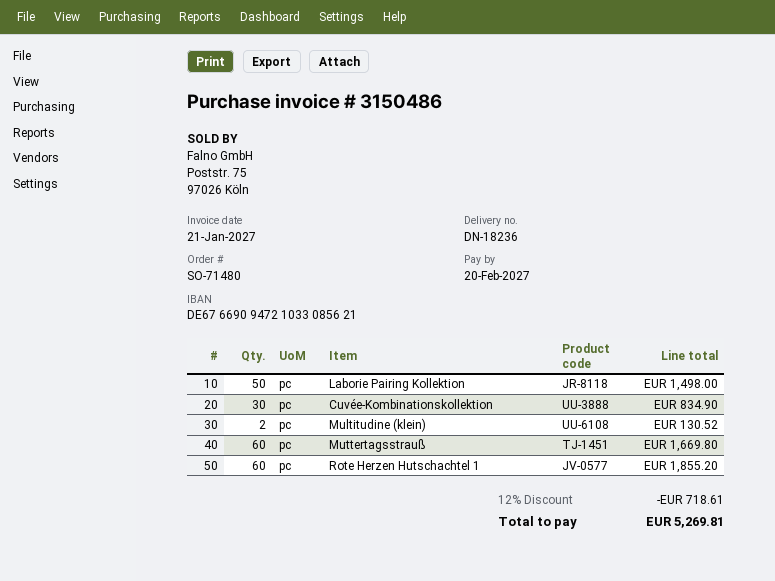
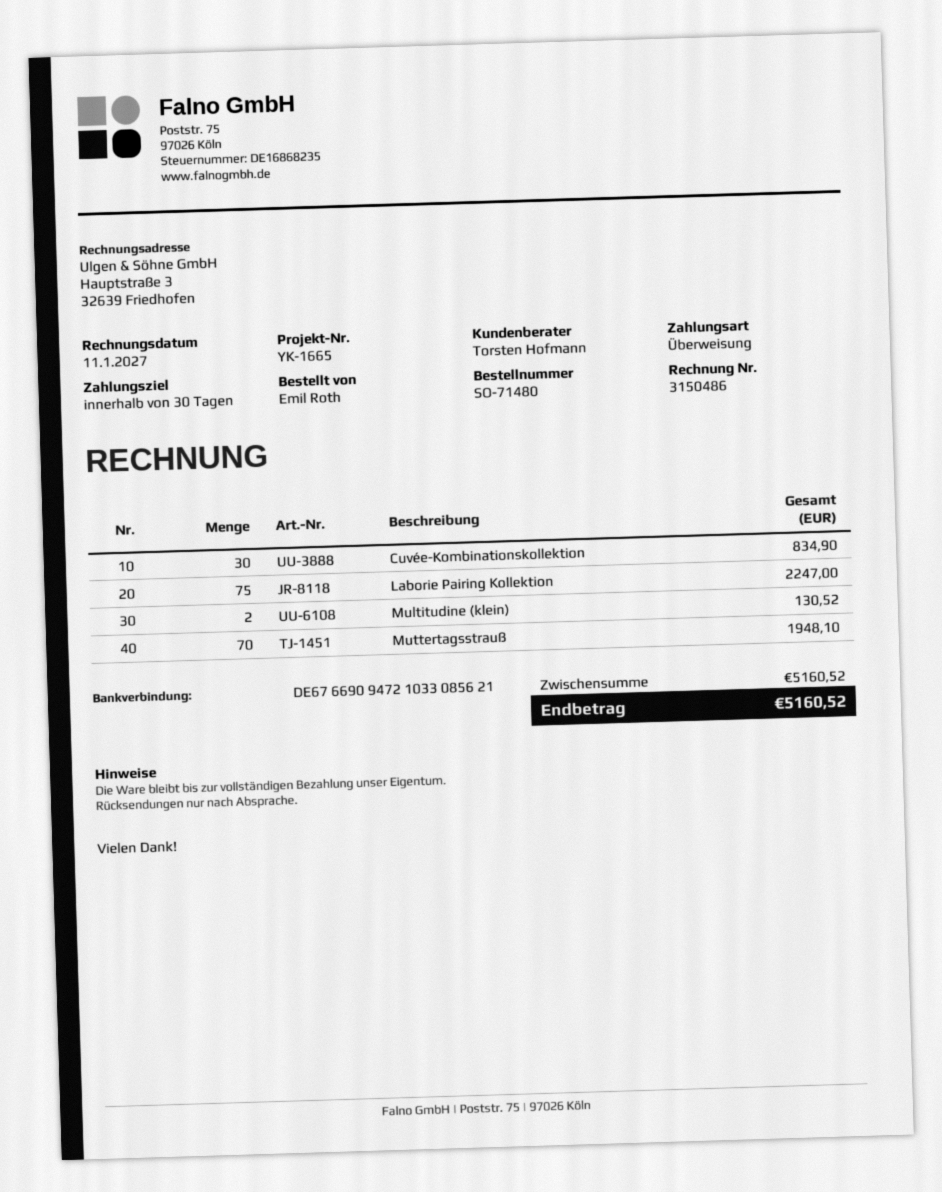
invoice date: 2027-01-21 -> 2027-01-11
Laborie Pairing Kollektion: 50 for 1498.00 -> 75 for 2247.00
Muttertagsstrauß: 60 for 1669.80 -> 70 for 1948.10
Rote Herzen Hutschachtel 1: 60 for 1855.20 -> none
discount: 12% = 718.61 -> none
total: 5269.81 -> 5160.52

